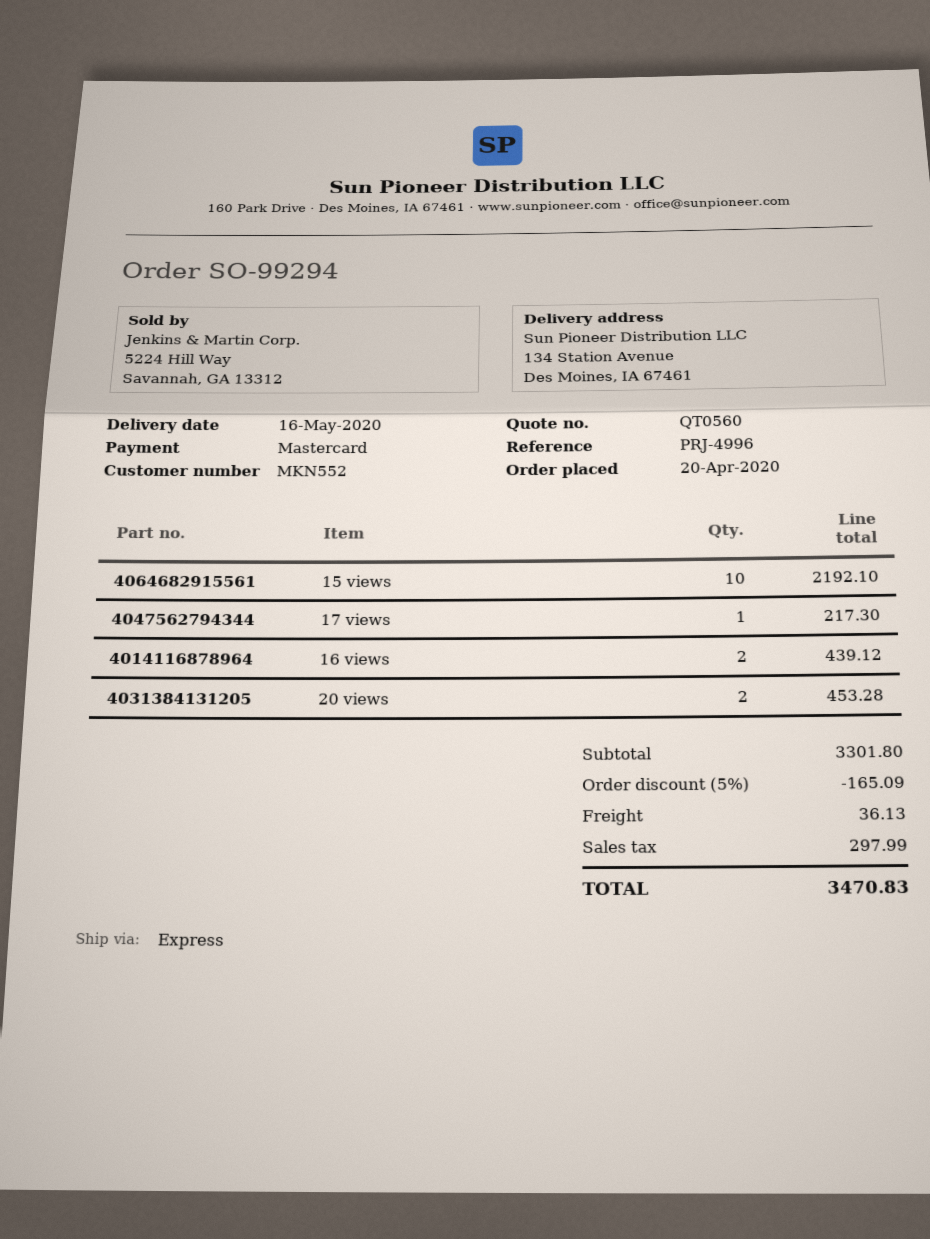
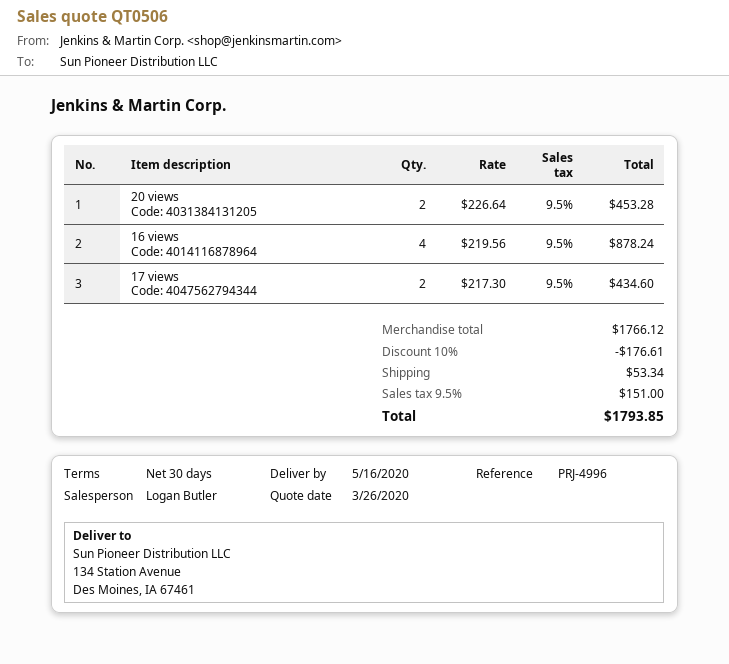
quote number: QT0560 -> QT0506
15 views: 10 for 2192.10 -> none
17 views: 1 for 217.30 -> 2 for 434.60
16 views: 2 for 439.12 -> 4 for 878.24
subtotal: 3301.80 -> 1766.12
discount: 5% = 165.09 -> 10% = 176.61
shipping: 36.13 -> 53.34
tax: 297.99 -> 151.00
total: 3470.83 -> 1793.85

